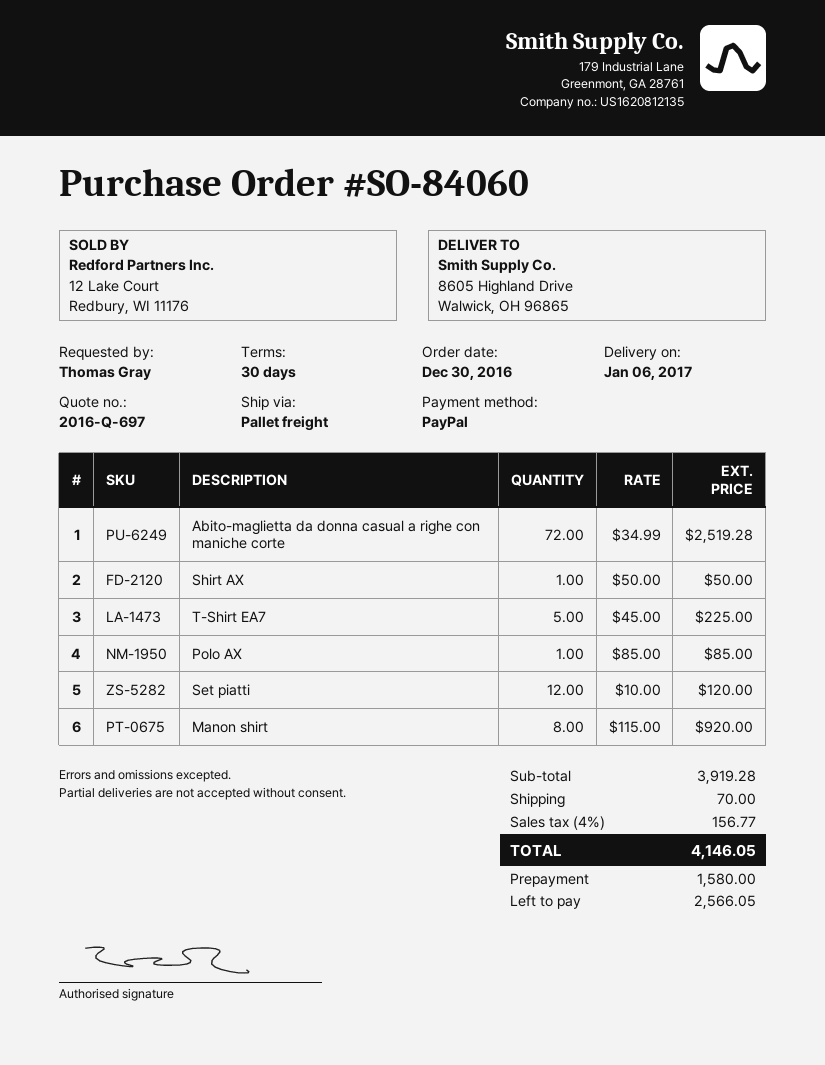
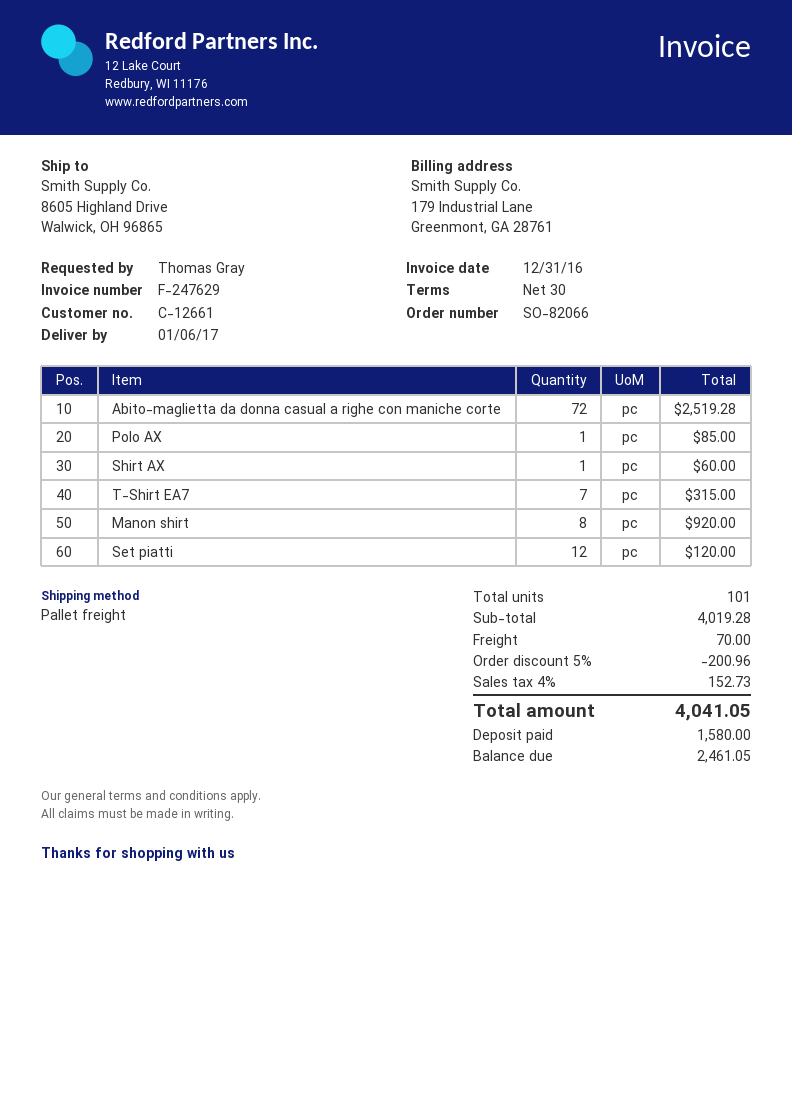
order number: SO-84060 -> SO-82066
Shirt AX: 1 for 50.00 -> 1 for 60.00
T-Shirt EA7: 5 for 225.00 -> 7 for 315.00
subtotal: 3919.28 -> 4019.28
discount: none -> 5% = 200.96
tax: 4% = 156.77 -> 4% = 152.73
total: 4146.05 -> 4041.05
balance: 2566.05 -> 2461.05

